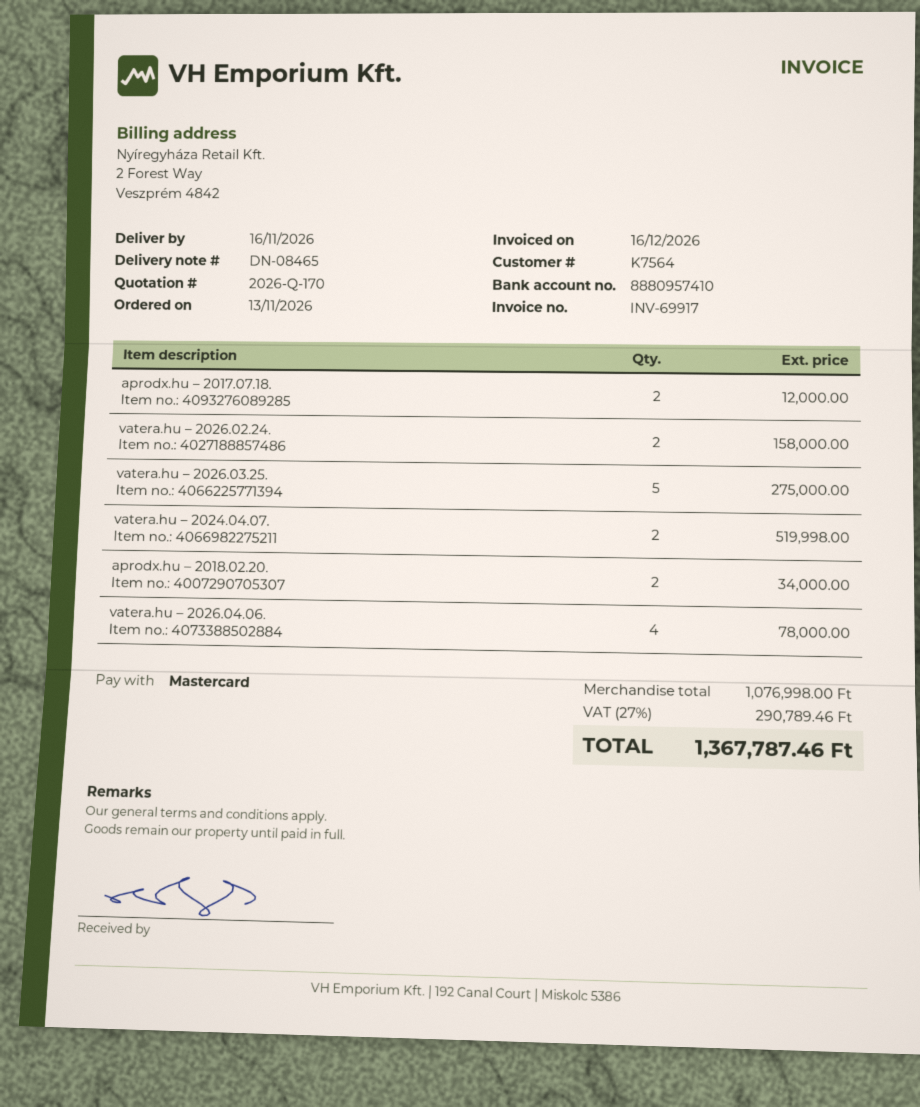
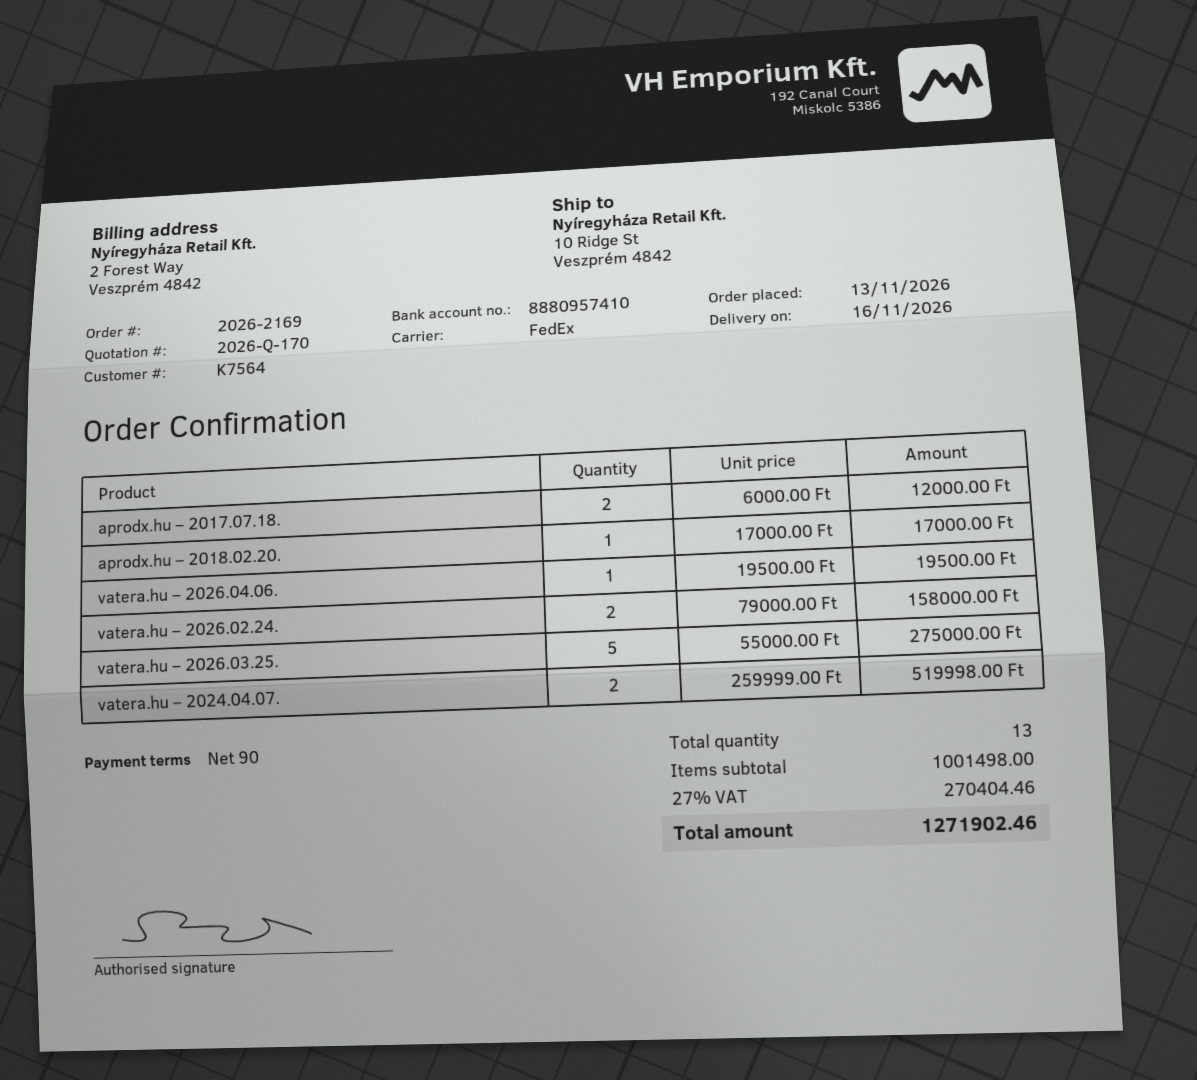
aprodx.hu – 2018.02.20.: 2 for 34000.00 -> 1 for 17000.00
vatera.hu – 2026.04.06.: 4 for 78000.00 -> 1 for 19500.00
subtotal: 1076998.00 -> 1001498.00
tax: 27% = 290789.46 -> 27% = 270404.46
total: 1367787.46 -> 1271902.46

